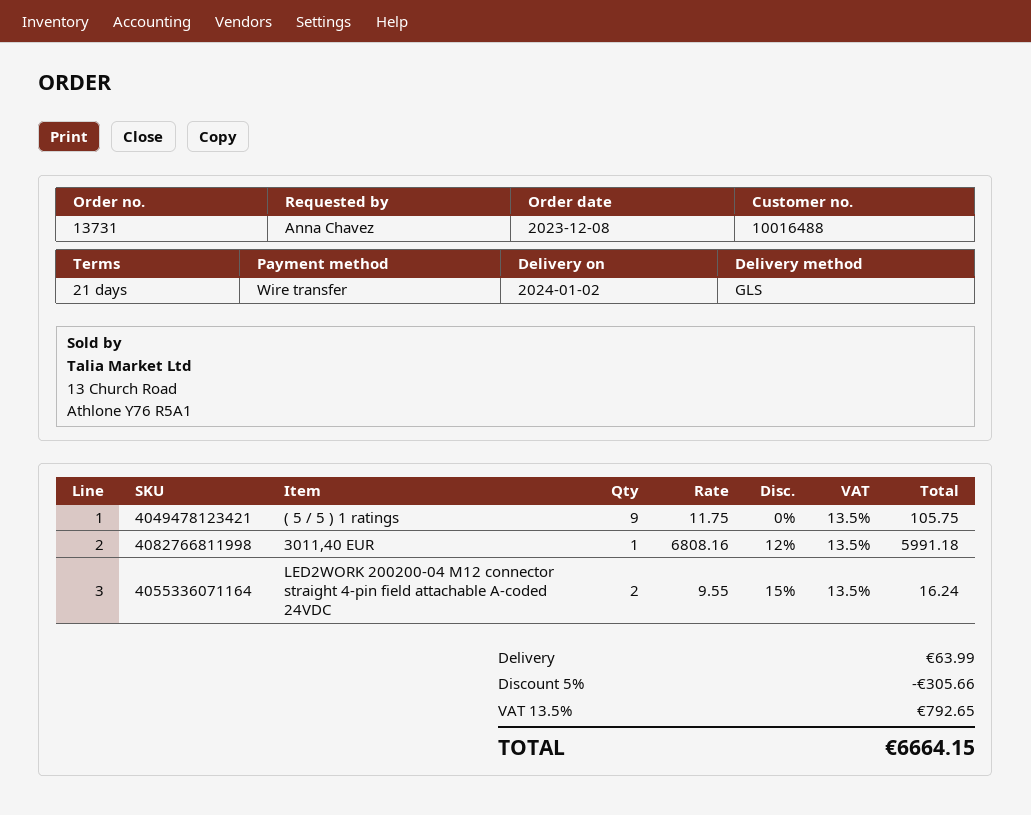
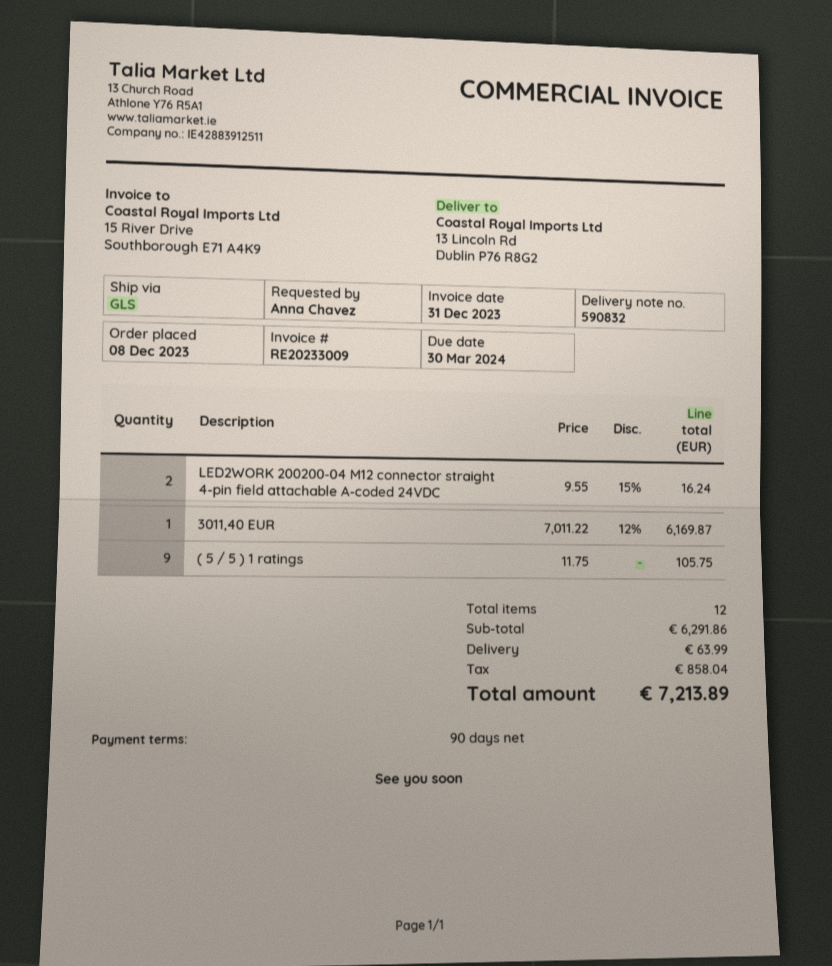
payment terms: 21 days -> 90 days
3011,40 EUR: 1 x 6808.16 - 12% = 5991.18 -> 1 x 7011.22 - 12% = 6169.87
discount: 5% = 305.66 -> none
tax: 792.65 -> 858.04
total: 6664.15 -> 7213.89

